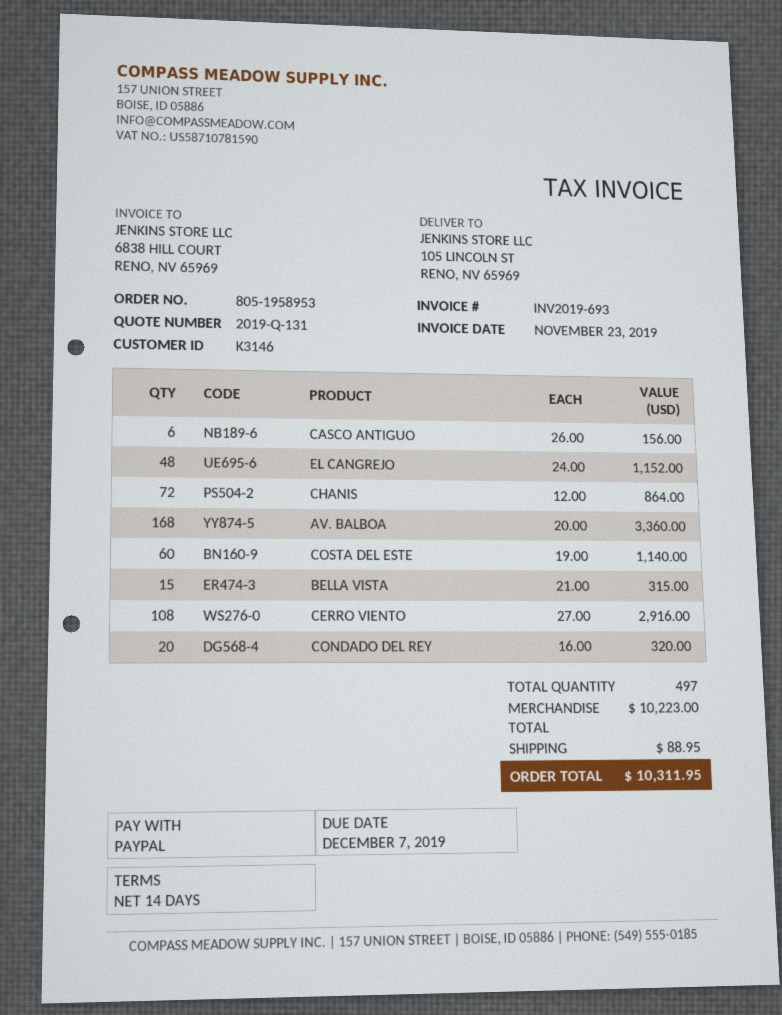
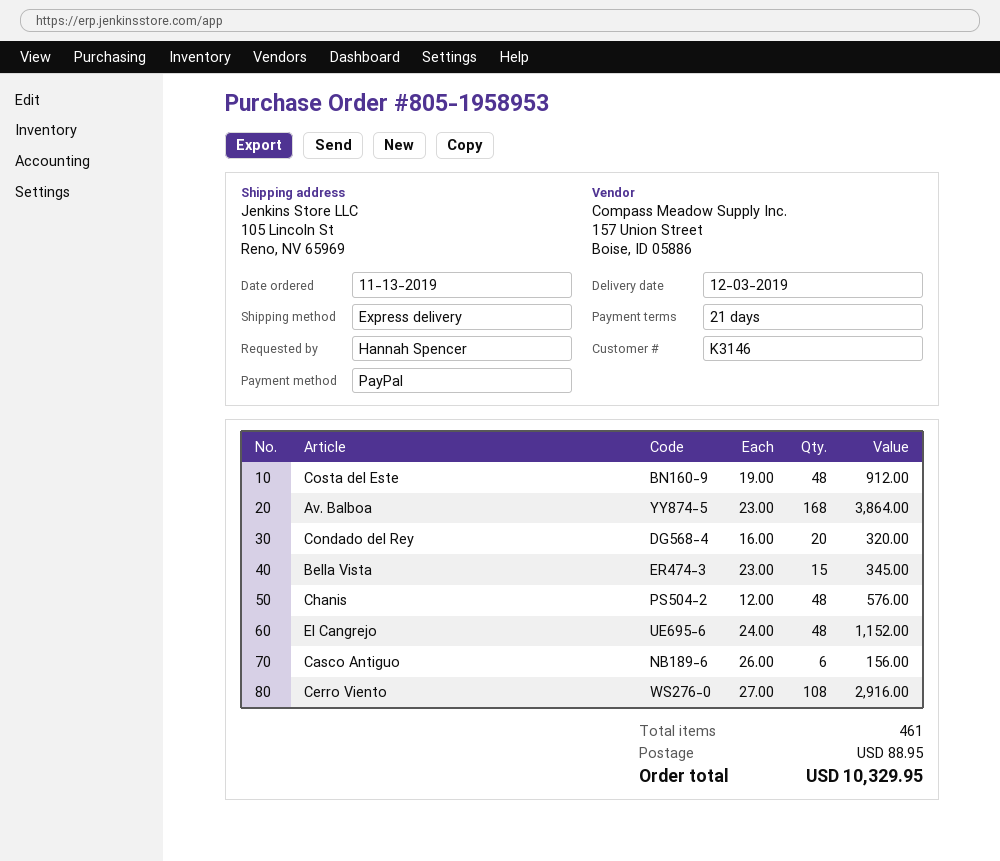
payment terms: 14 days -> 21 days
CHANIS: 72 x 12.00 = 864.00 -> 48 x 12.00 = 576.00
AV. BALBOA: 168 x 20.00 = 3360.00 -> 168 x 23.00 = 3864.00
COSTA DEL ESTE: 60 x 19.00 = 1140.00 -> 48 x 19.00 = 912.00
BELLA VISTA: 15 x 21.00 = 315.00 -> 15 x 23.00 = 345.00
total quantity: 497 -> 461
total: 10311.95 -> 10329.95

